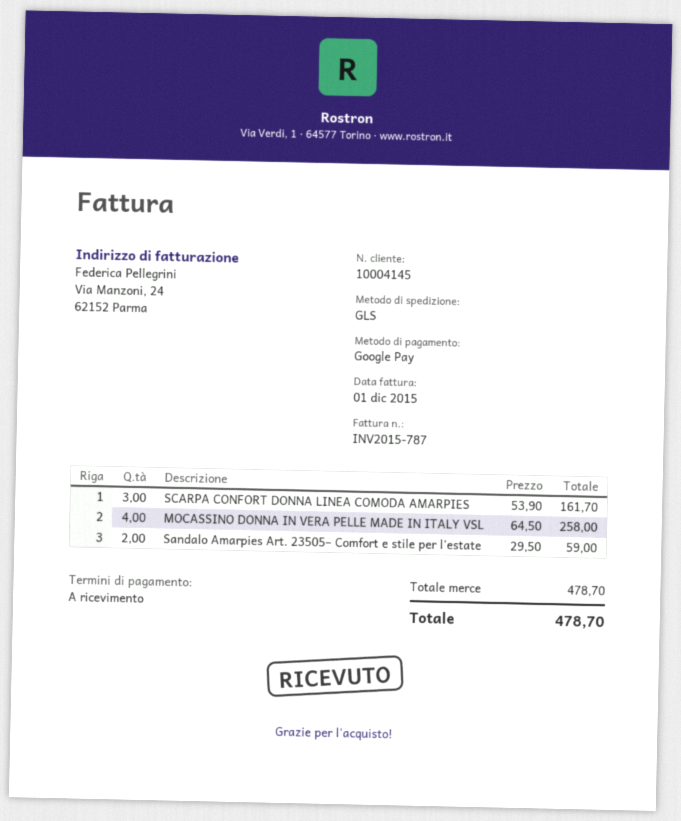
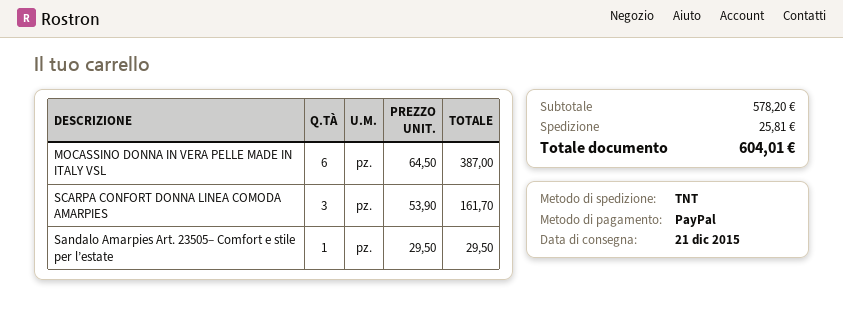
payment method: Google Pay -> PayPal
shipping method: GLS -> TNT
MOCASSINO DONNA IN VERA PELLE MADE IN ITALY VSL: 4 x 64.50 = 258.00 -> 6 x 64.50 = 387.00
Sandalo Amarpies Art. 23505– Comfort e stile per l’estate: 2 x 29.50 = 59.00 -> 1 x 29.50 = 29.50
subtotal: 478.70 -> 578.20
shipping: none -> 25.81
total: 478.70 -> 604.01

